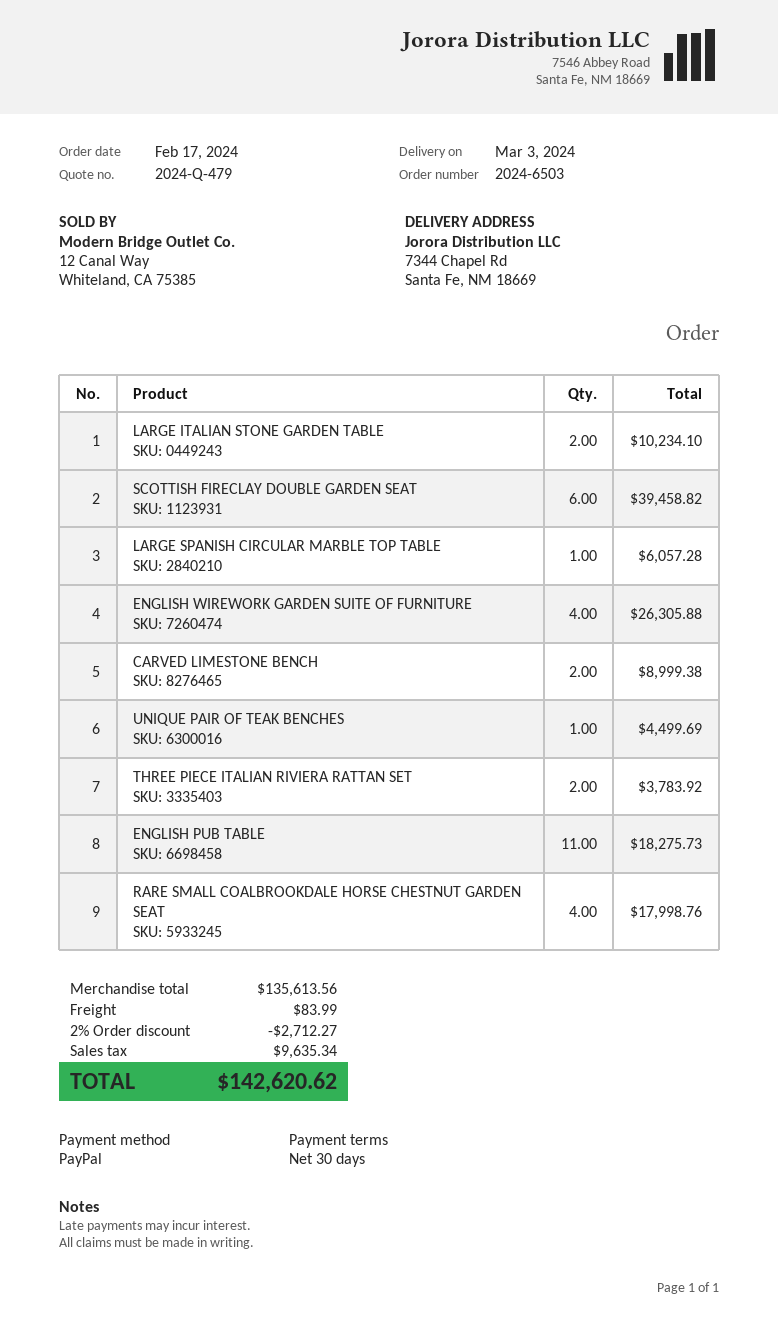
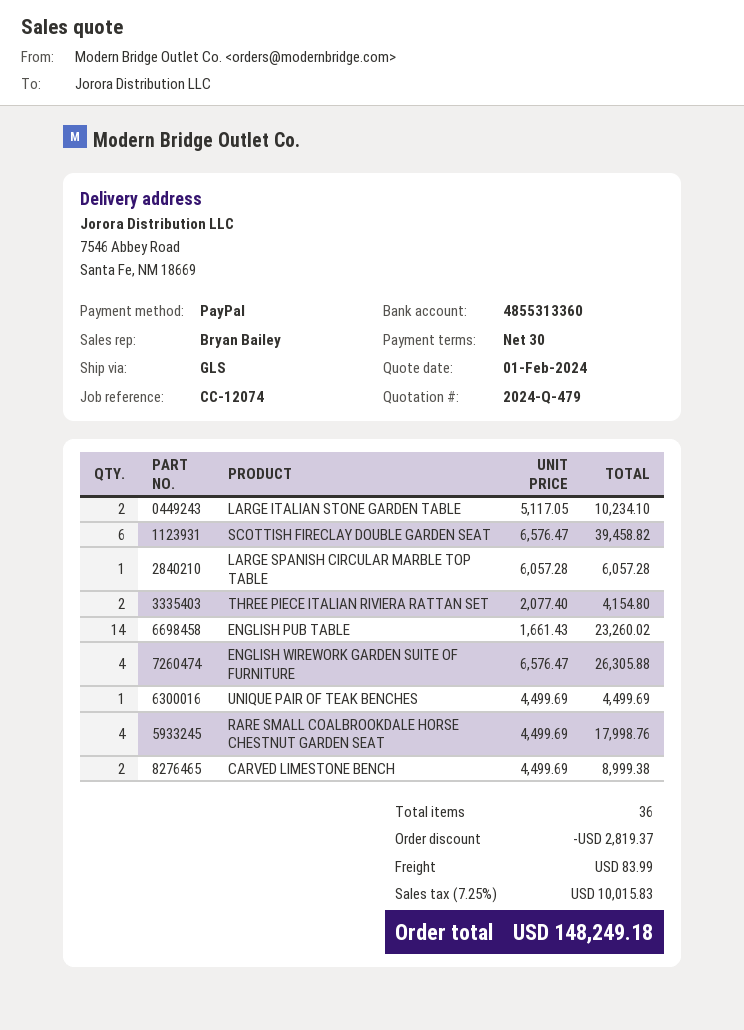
ship to: 7344 Chapel Rd, Santa Fe, NM 18669 -> 7546 Abbey Road, Santa Fe, NM 18669
THREE PIECE ITALIAN RIVIERA RATTAN SET: 2 for 3783.92 -> 2 for 4154.80
ENGLISH PUB TABLE: 11 for 18275.73 -> 14 for 23260.02
discount: 2712.27 -> 2819.37
tax: 9635.34 -> 10015.83
total: 142620.62 -> 148249.18

